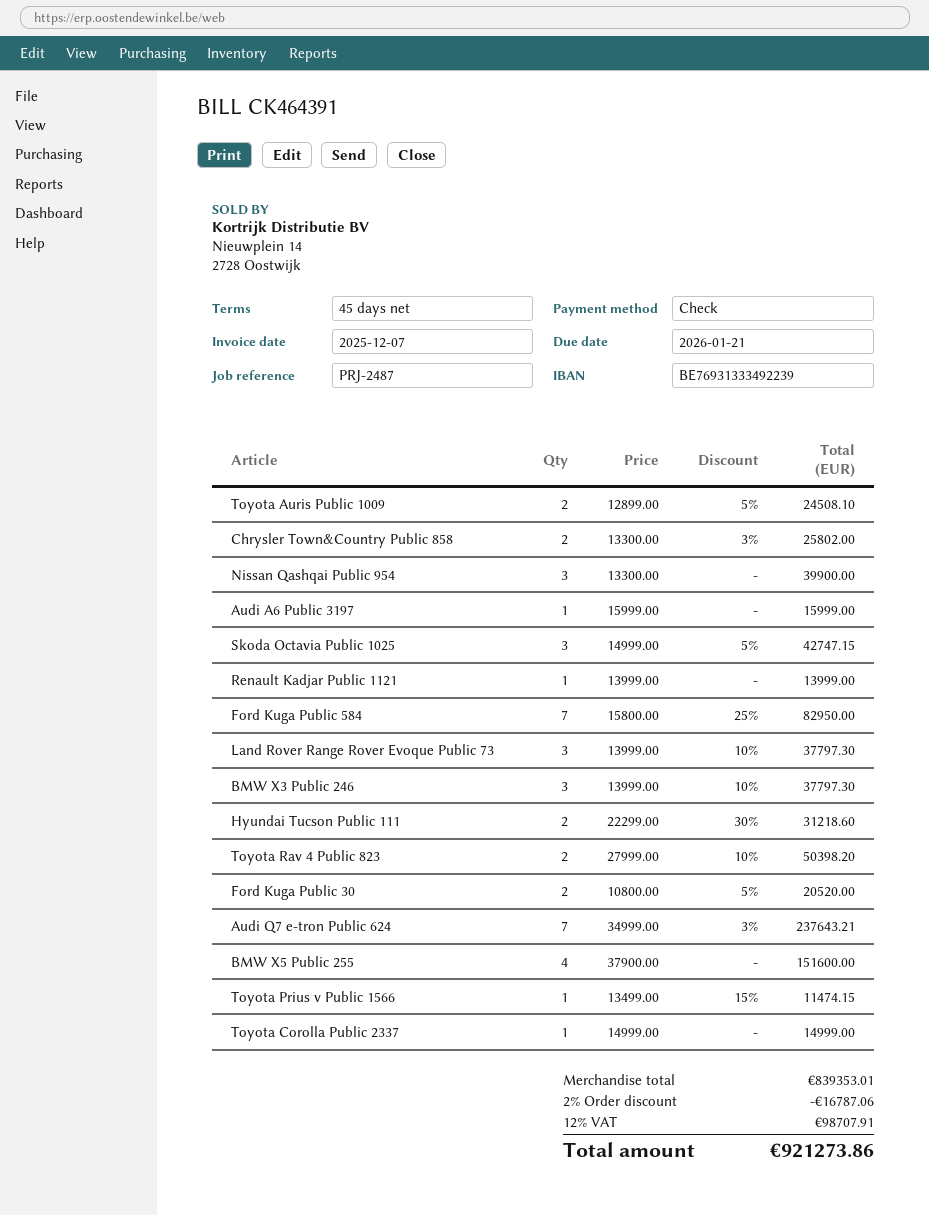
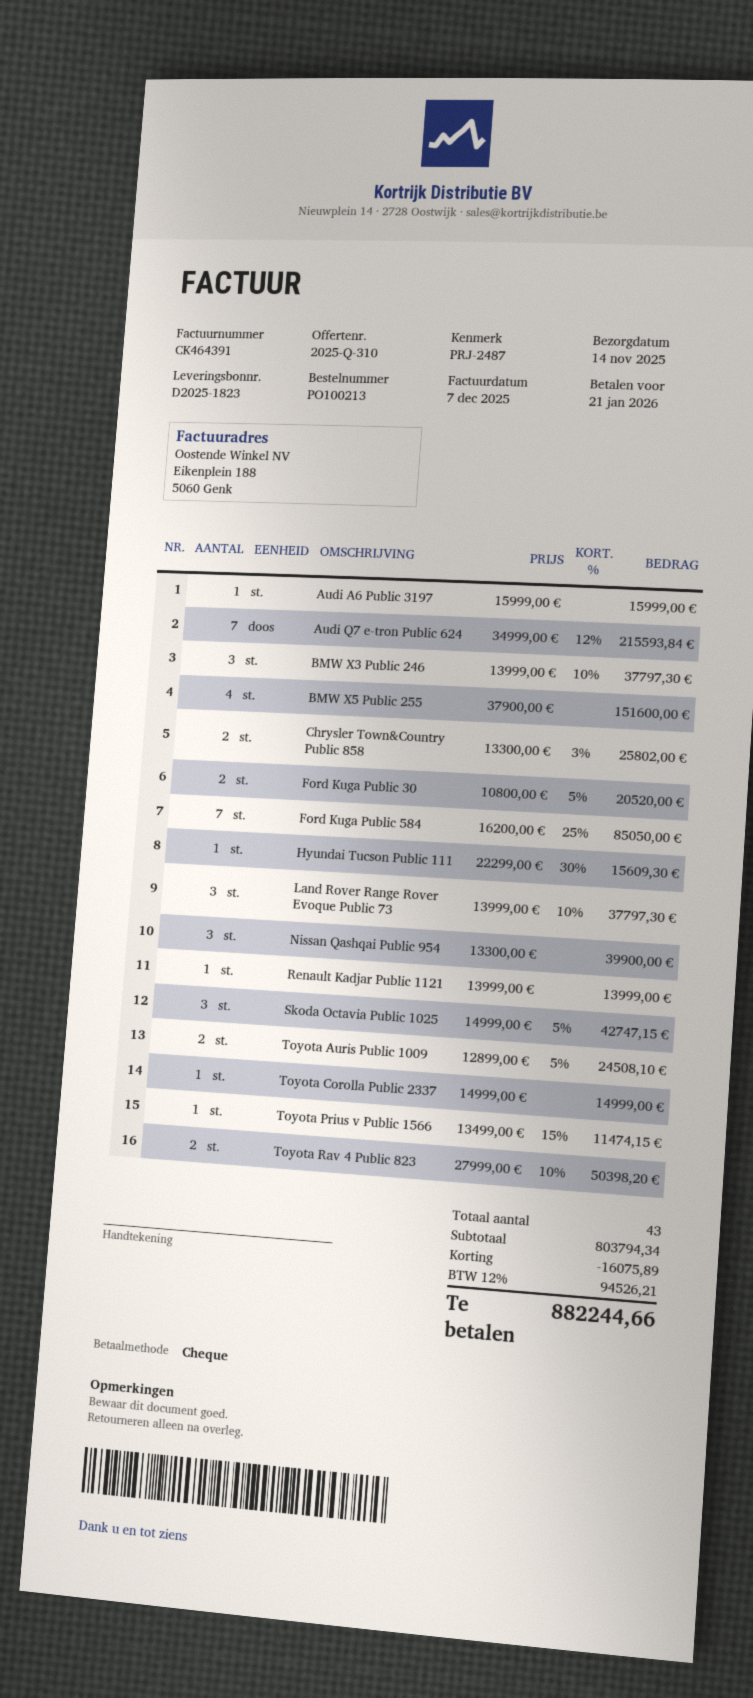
Ford Kuga Public 584: 7 x 15800.00 - 25% = 82950.00 -> 7 x 16200.00 - 25% = 85050.00
Hyundai Tucson Public 111: 2 x 22299.00 - 30% = 31218.60 -> 1 x 22299.00 - 30% = 15609.30
Audi Q7 e-tron Public 624: 7 x 34999.00 - 3% = 237643.21 -> 7 x 34999.00 - 12% = 215593.84
subtotal: 839353.01 -> 803794.34
discount: 16787.06 -> 16075.89
tax: 12% = 98707.91 -> 12% = 94526.21
total: 921273.86 -> 882244.66

